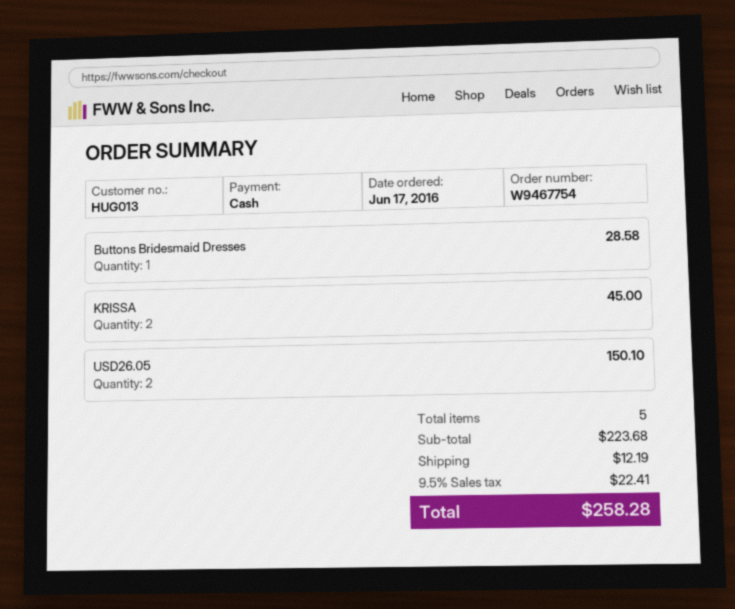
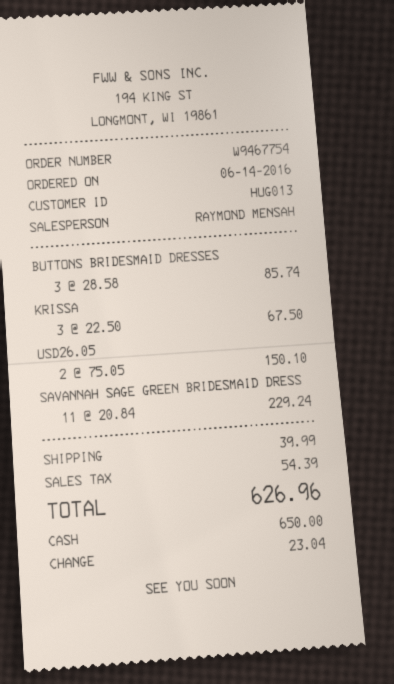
order date: 2016-06-17 -> 2016-06-14
Buttons Bridesmaid Dresses: 1 for 28.58 -> 3 for 85.74
KRISSA: 2 for 45.00 -> 3 for 67.50
SAVANNAH SAGE GREEN BRIDESMAID DRESS: none -> 11 for 229.24
shipping: 12.19 -> 39.99
tax: 22.41 -> 54.39
total: 258.28 -> 626.96

